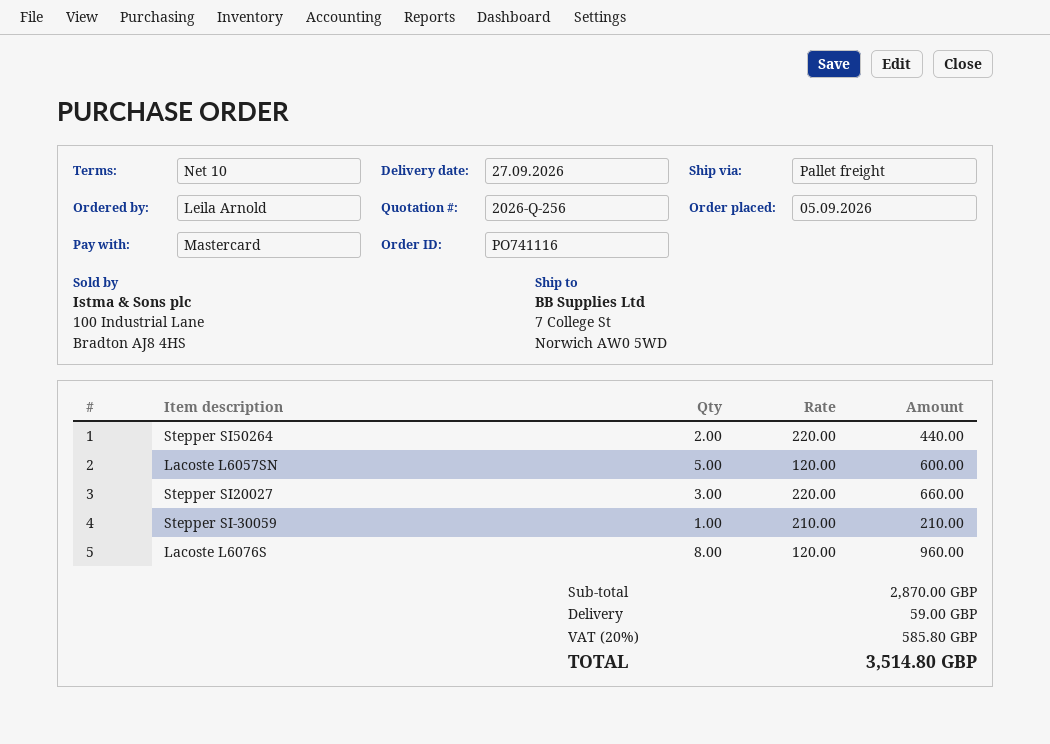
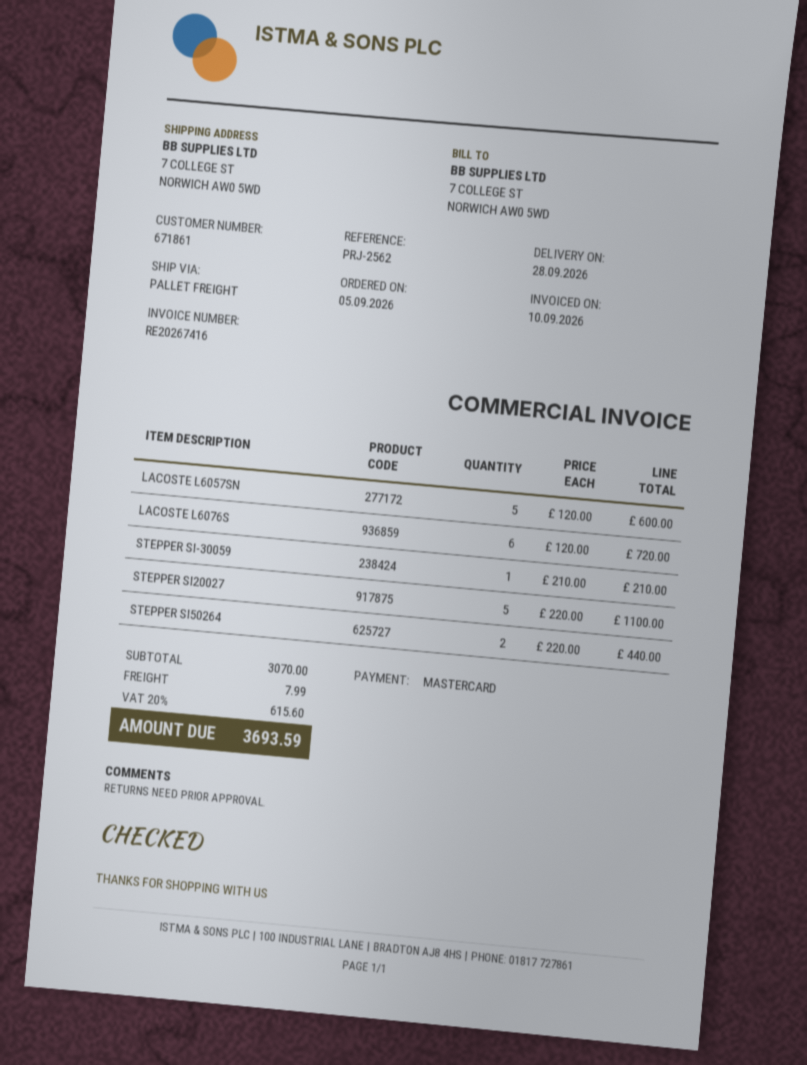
delivery date: 2026-09-27 -> 2026-09-28
Stepper SI20027: 3 x 220.00 = 660.00 -> 5 x 220.00 = 1100.00
Lacoste L6076S: 8 x 120.00 = 960.00 -> 6 x 120.00 = 720.00
subtotal: 2870.00 -> 3070.00
shipping: 59.00 -> 7.99
tax: 20% = 585.80 -> 20% = 615.60
total: 3514.80 -> 3693.59

